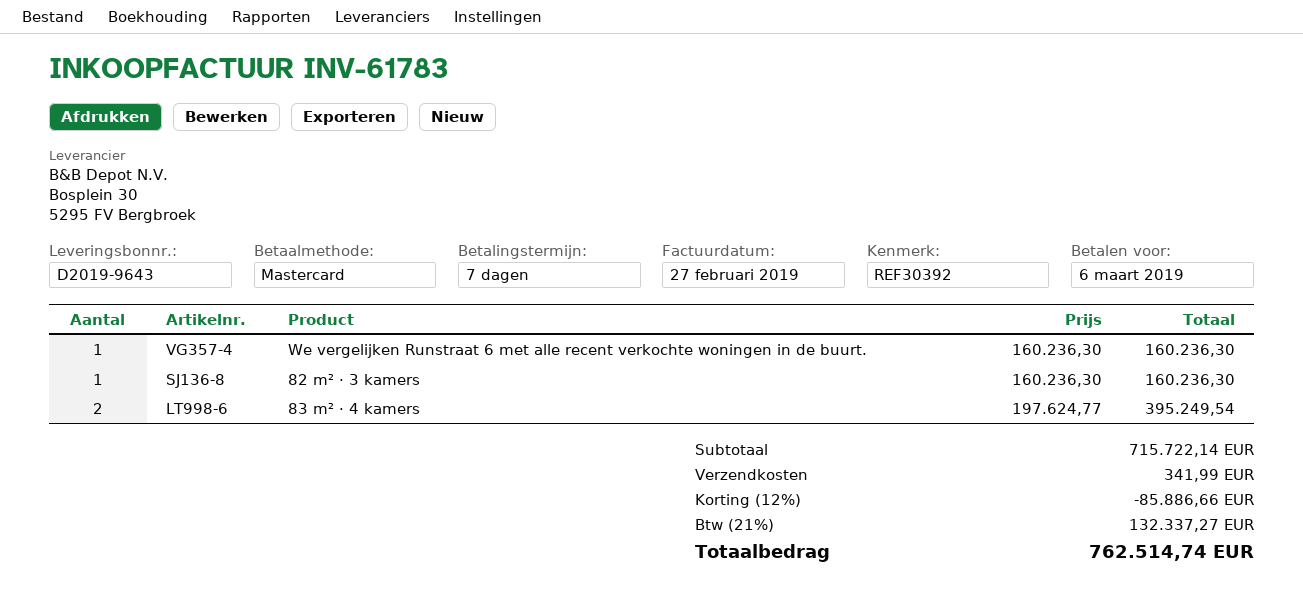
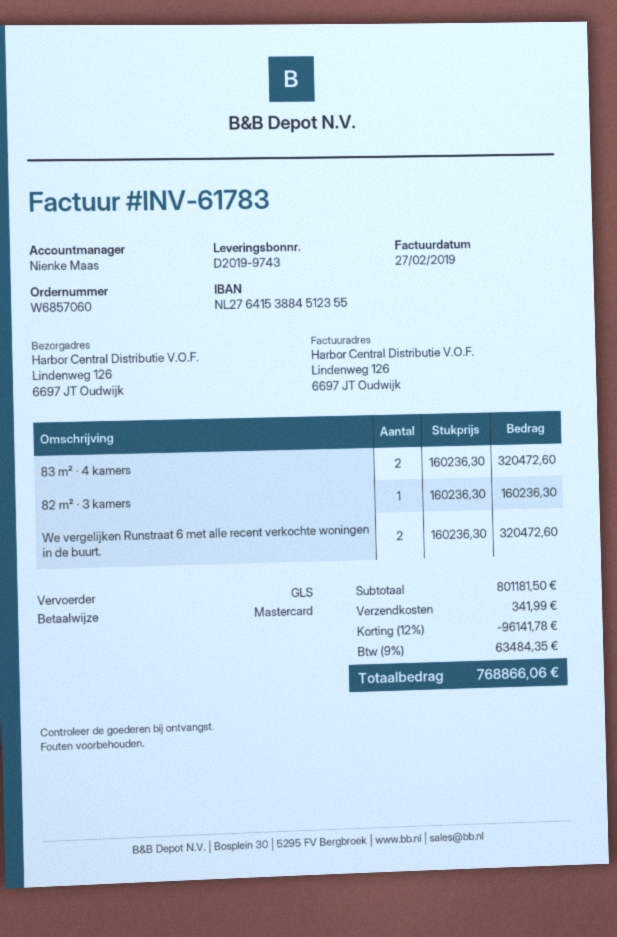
delivery note number: D2019-9643 -> D2019-9743
We vergelijken Runstraat 6 met alle recent verkochte woningen in de buurt.: 1 x 160236.30 = 160236.30 -> 2 x 160236.30 = 320472.60
83 m² · 4 kamers: 2 x 197624.77 = 395249.54 -> 2 x 160236.30 = 320472.60
subtotal: 715722.14 -> 801181.50
discount: 12% = 85886.66 -> 12% = 96141.78
tax: 21% = 132337.27 -> 9% = 63484.35
total: 762514.74 -> 768866.06

